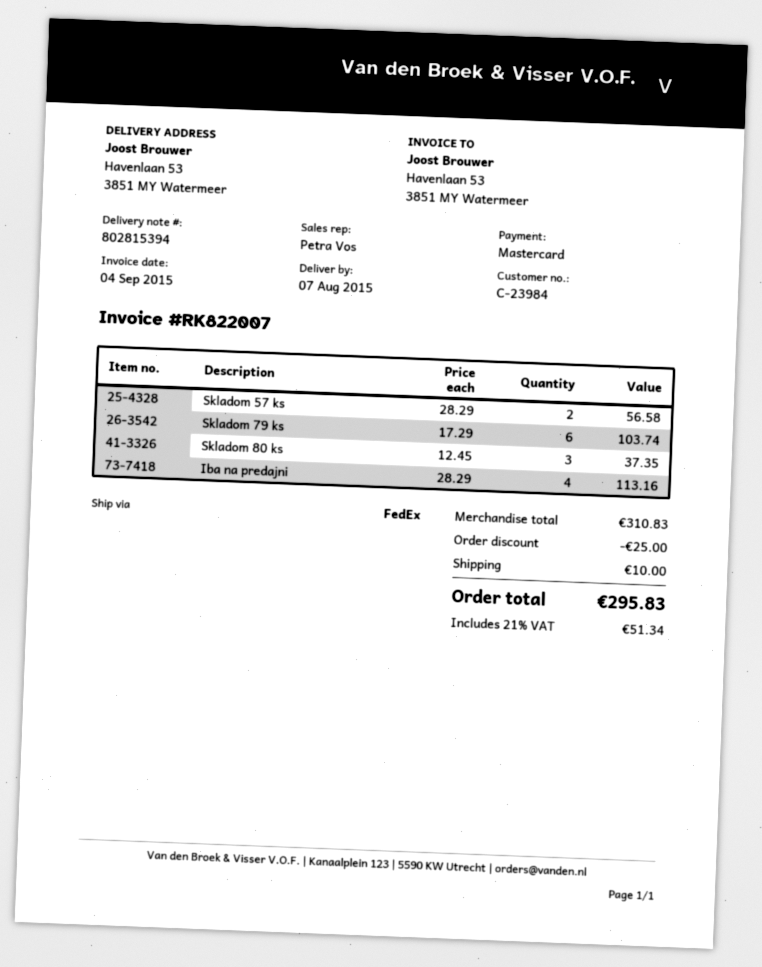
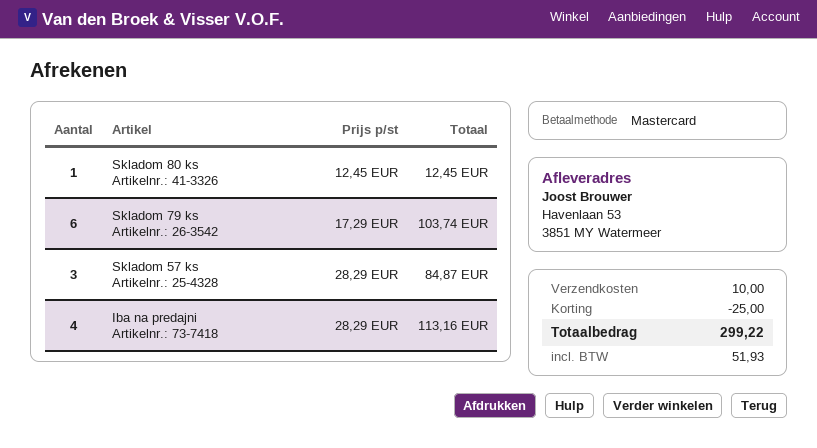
Skladom 57 ks: 2 x 28.29 = 56.58 -> 3 x 28.29 = 84.87
Skladom 80 ks: 3 x 12.45 = 37.35 -> 1 x 12.45 = 12.45
tax: 51.34 -> 51.93
total: 295.83 -> 299.22

